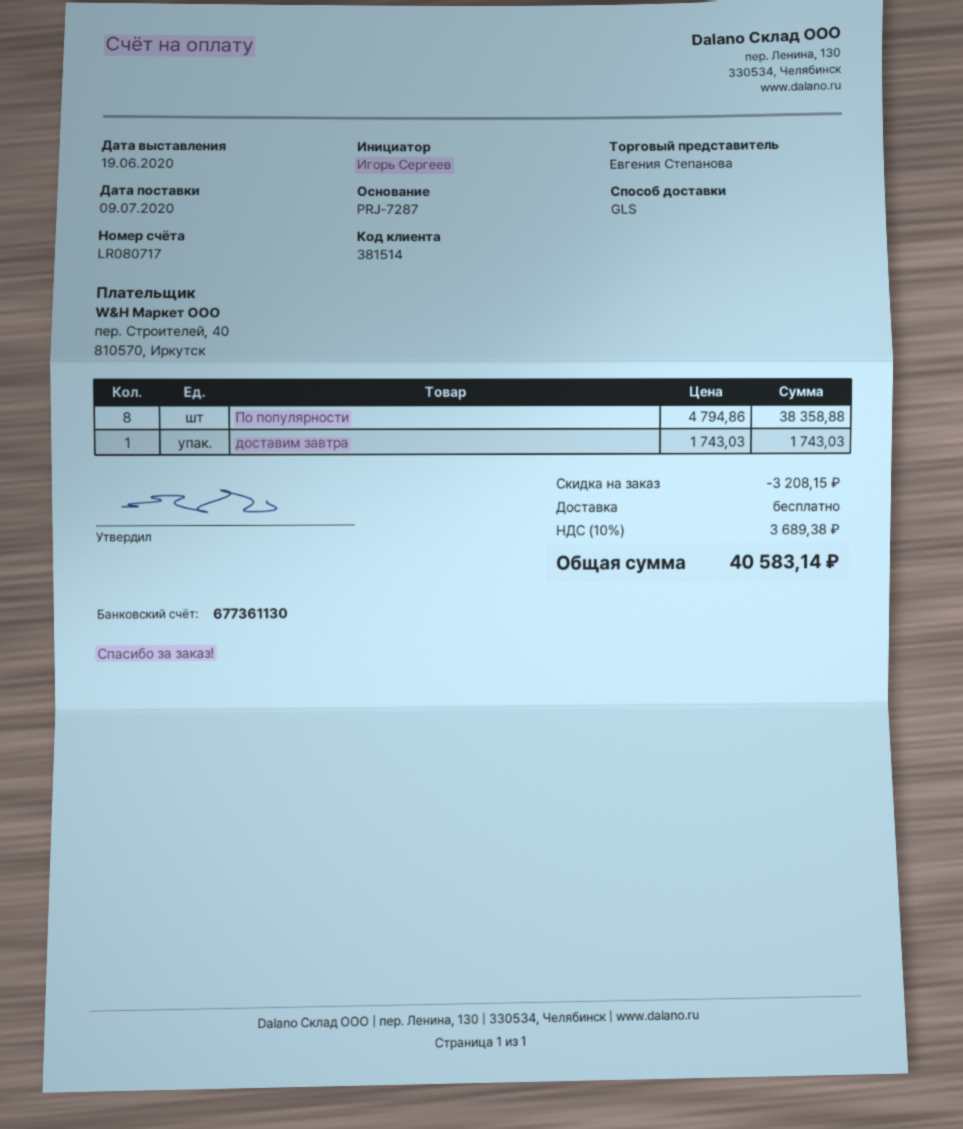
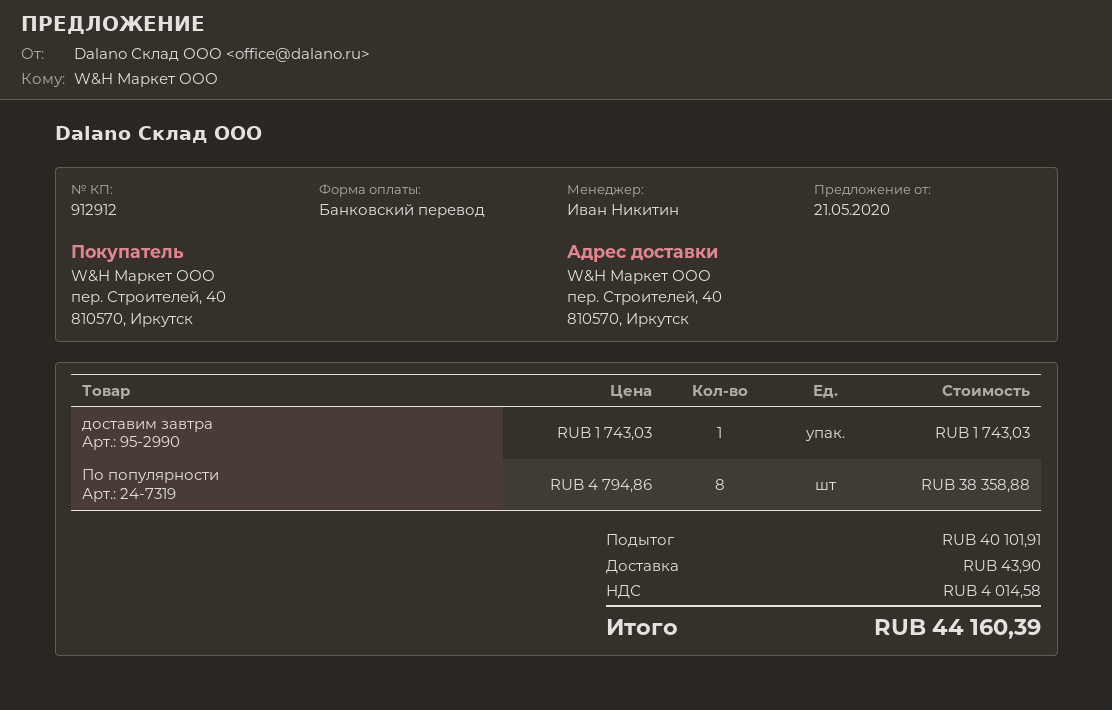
sales rep: Евгения Степанова -> Иван Никитин
discount: 3208.15 -> none
shipping: 0.00 -> 43.90
tax: 3689.38 -> 4014.58
total: 40583.14 -> 44160.39

